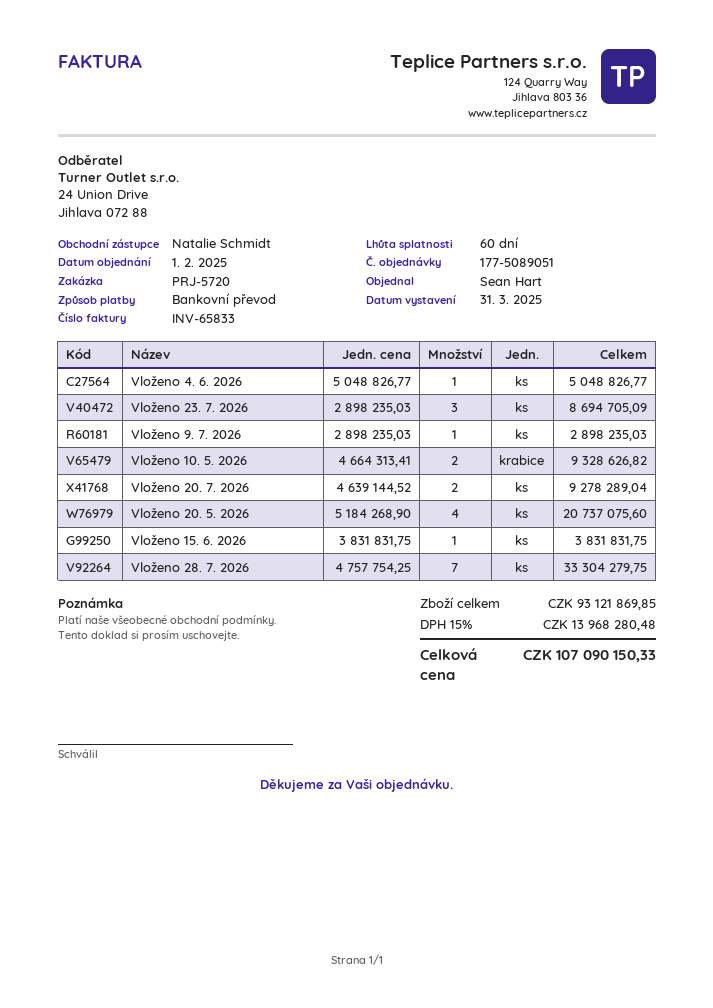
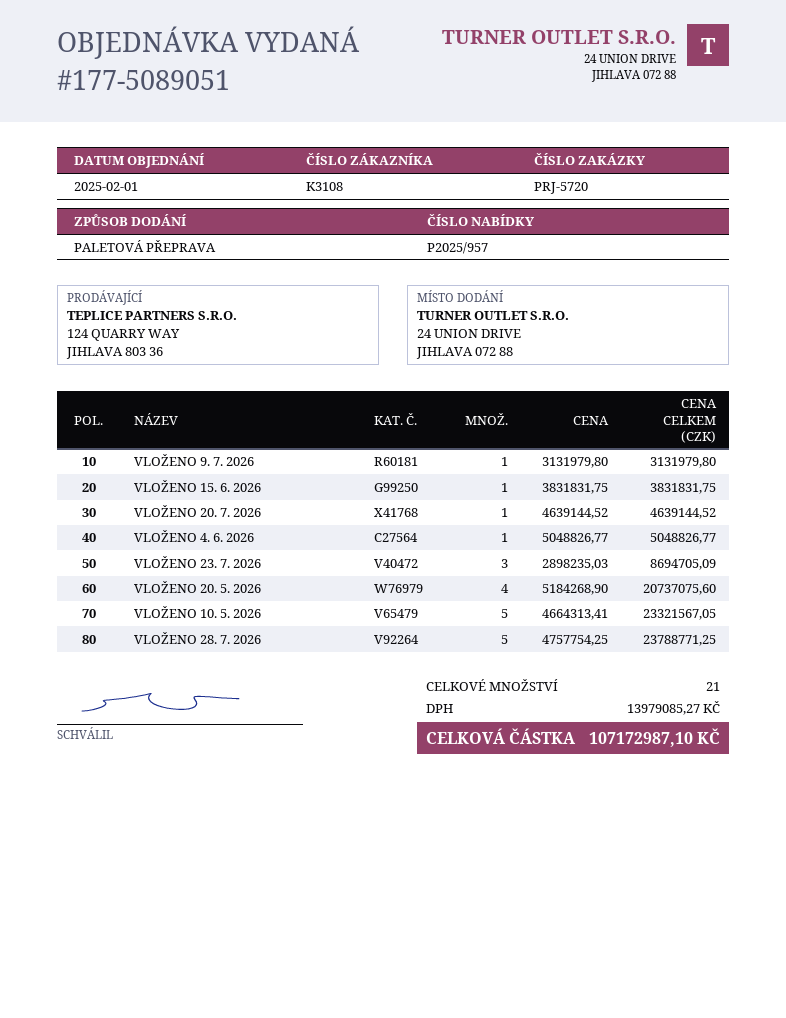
Vloženo 9. 7. 2026: 1 x 2898235.03 = 2898235.03 -> 1 x 3131979.80 = 3131979.80
Vloženo 10. 5. 2026: 2 x 4664313.41 = 9328626.82 -> 5 x 4664313.41 = 23321567.05
Vloženo 20. 7. 2026: 2 x 4639144.52 = 9278289.04 -> 1 x 4639144.52 = 4639144.52
Vloženo 28. 7. 2026: 7 x 4757754.25 = 33304279.75 -> 5 x 4757754.25 = 23788771.25
tax: 13968280.48 -> 13979085.27
total: 107090150.33 -> 107172987.10

